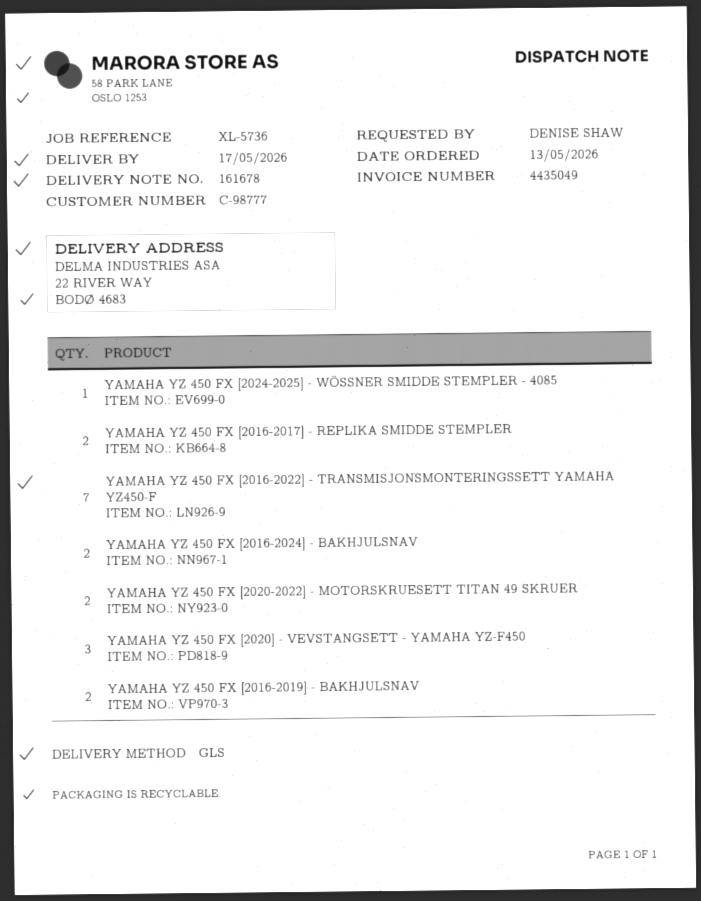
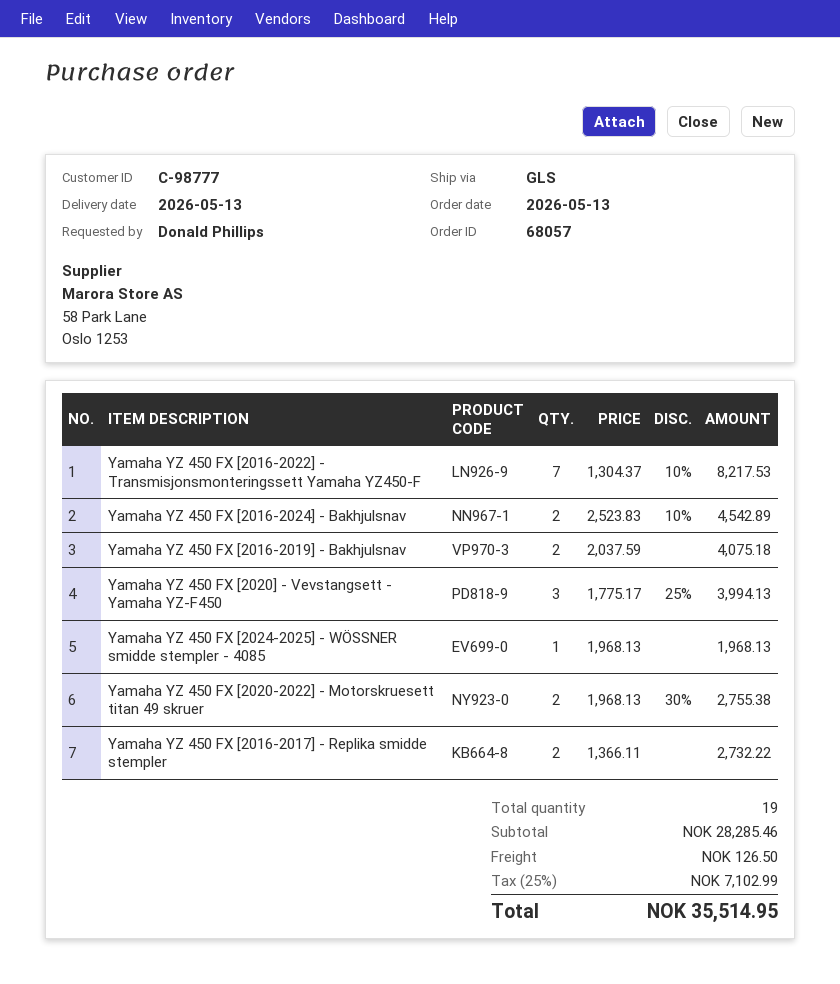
delivery date: 2026-05-17 -> 2026-05-13
ordered by: DENISE SHAW -> Donald Phillips

